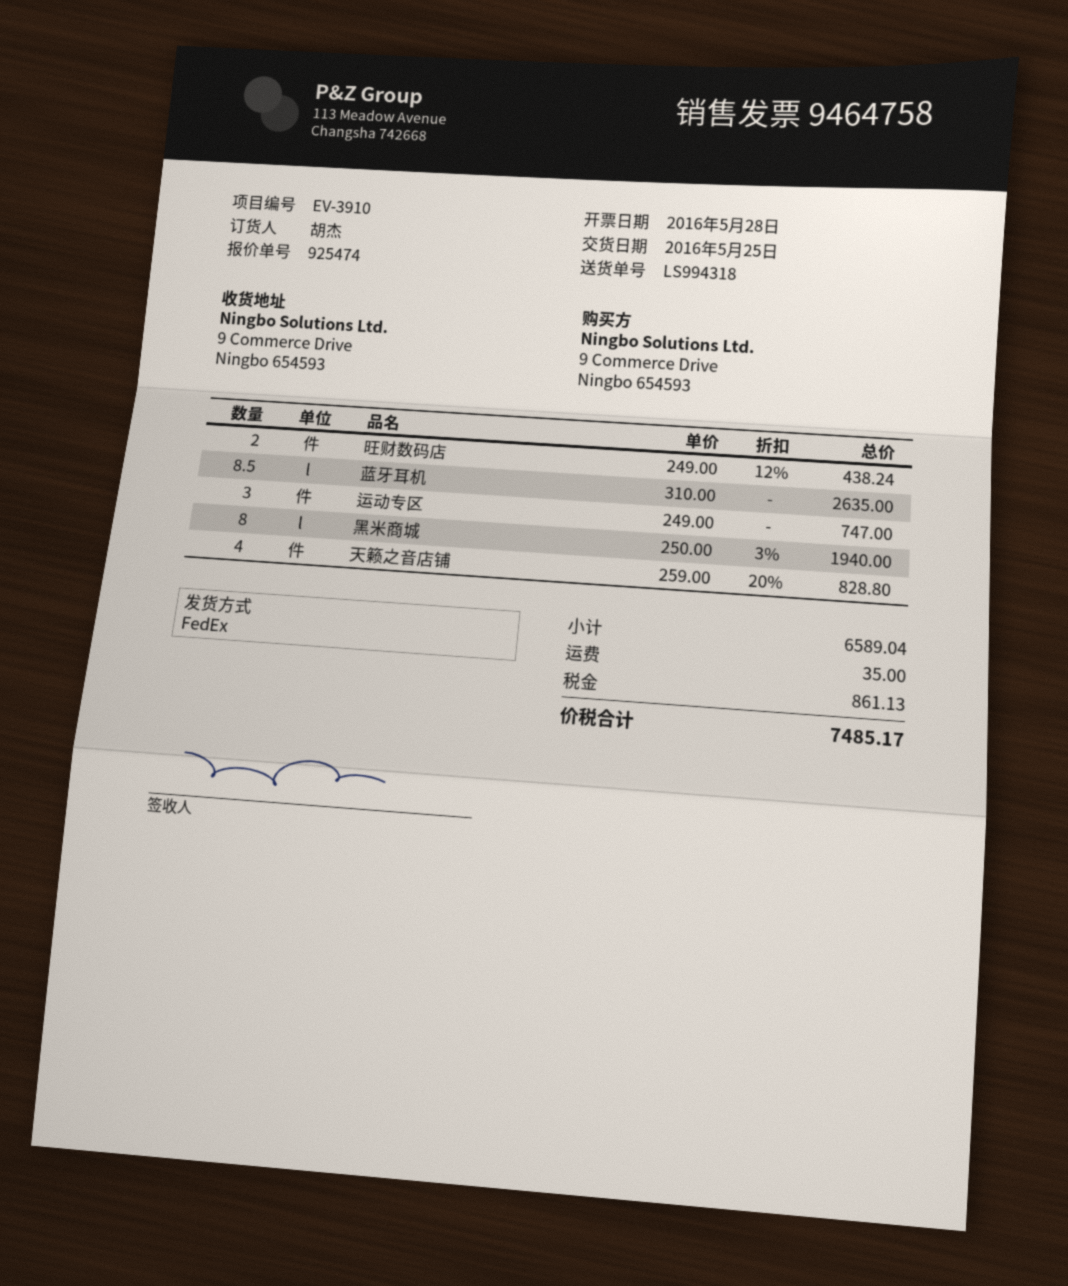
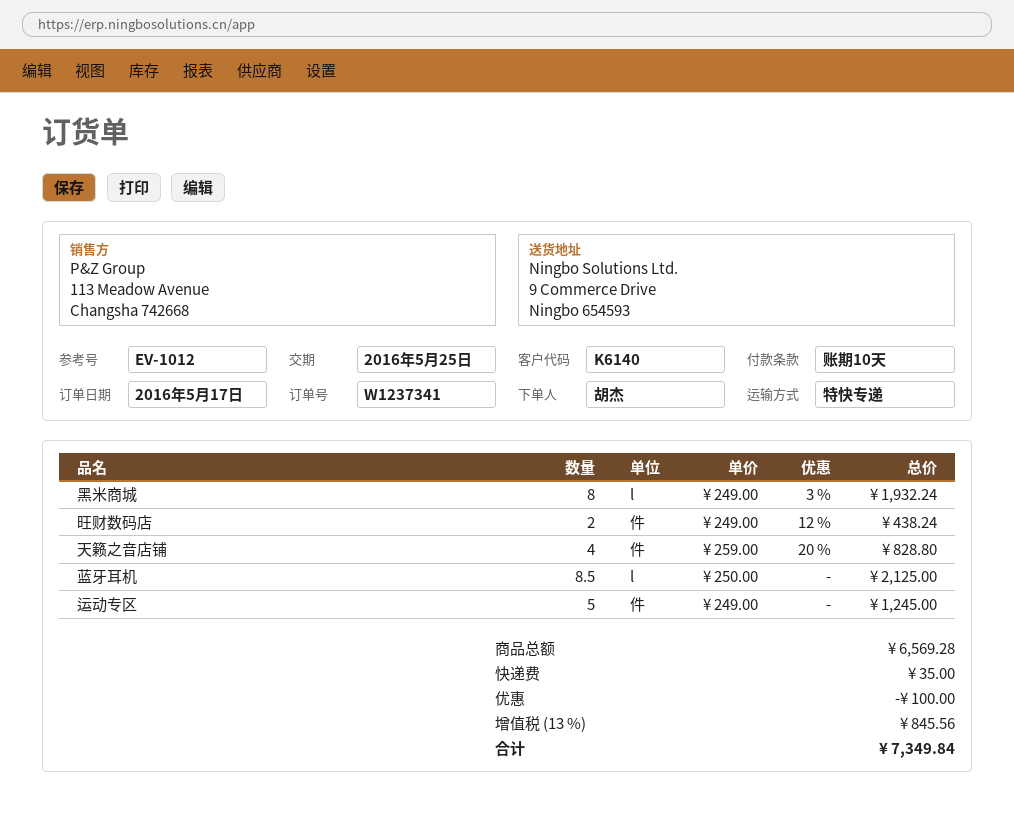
reference: EV-3910 -> EV-1012
shipping method: FedEx -> express
蓝牙耳机: 8.5 x 310.00 = 2635.00 -> 8.5 x 250.00 = 2125.00
运动专区: 3 x 249.00 = 747.00 -> 5 x 249.00 = 1245.00
黑米商城: 8 x 250.00 - 3% = 1940.00 -> 8 x 249.00 - 3% = 1932.24
subtotal: 6589.04 -> 6569.28
discount: none -> 100.00
tax: 861.13 -> 845.56
total: 7485.17 -> 7349.84

